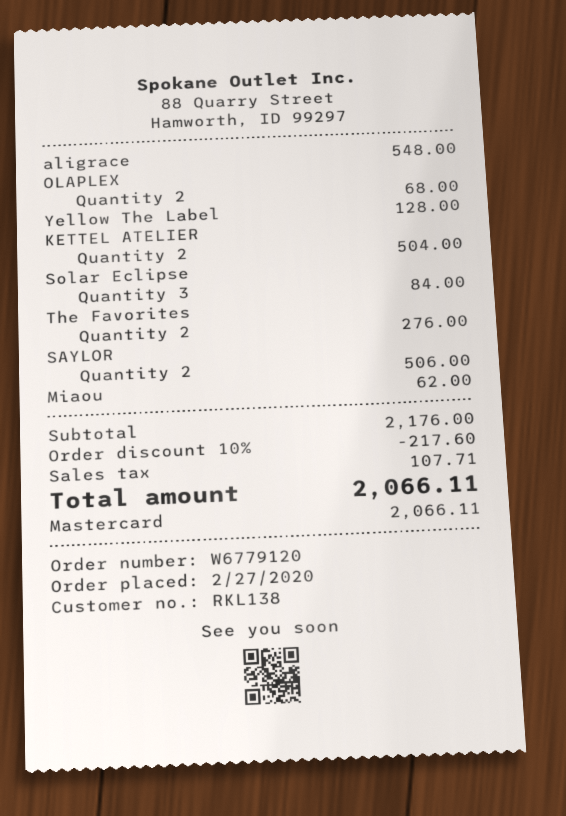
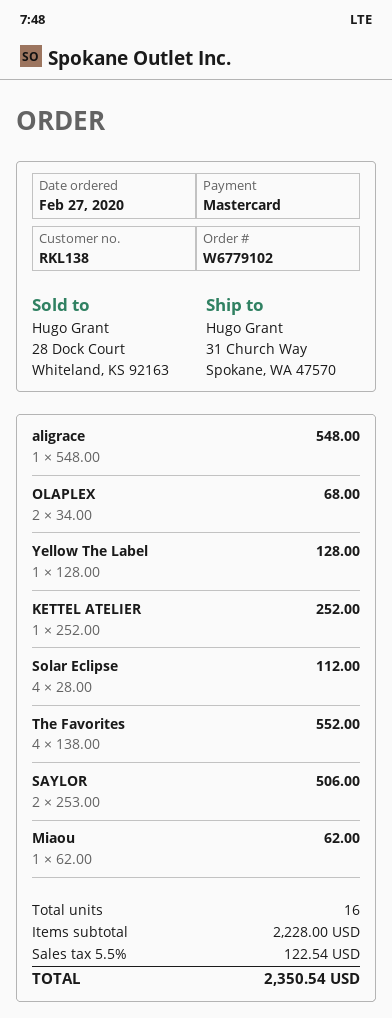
order number: W6779120 -> W6779102
KETTEL ATELIER: 2 for 504.00 -> 1 for 252.00
Solar Eclipse: 3 for 84.00 -> 4 for 112.00
The Favorites: 2 for 276.00 -> 4 for 552.00
subtotal: 2176.00 -> 2228.00
discount: 10% = 217.60 -> none
tax: 107.71 -> 122.54
total: 2066.11 -> 2350.54

